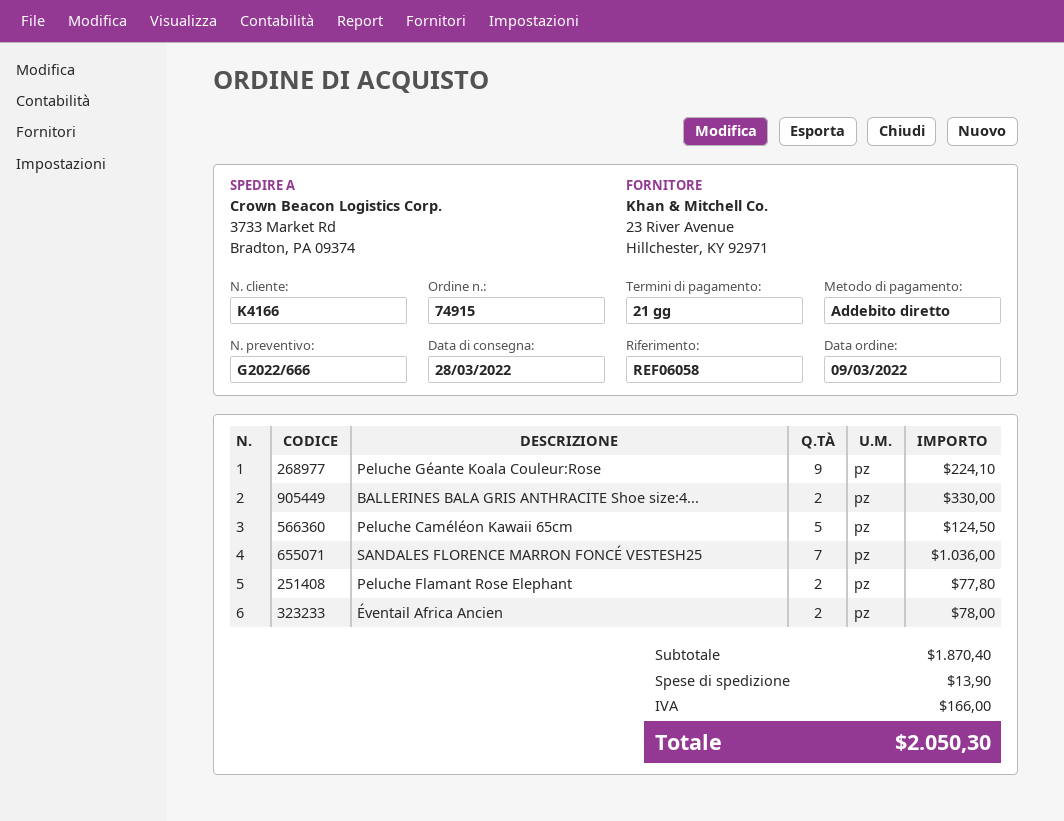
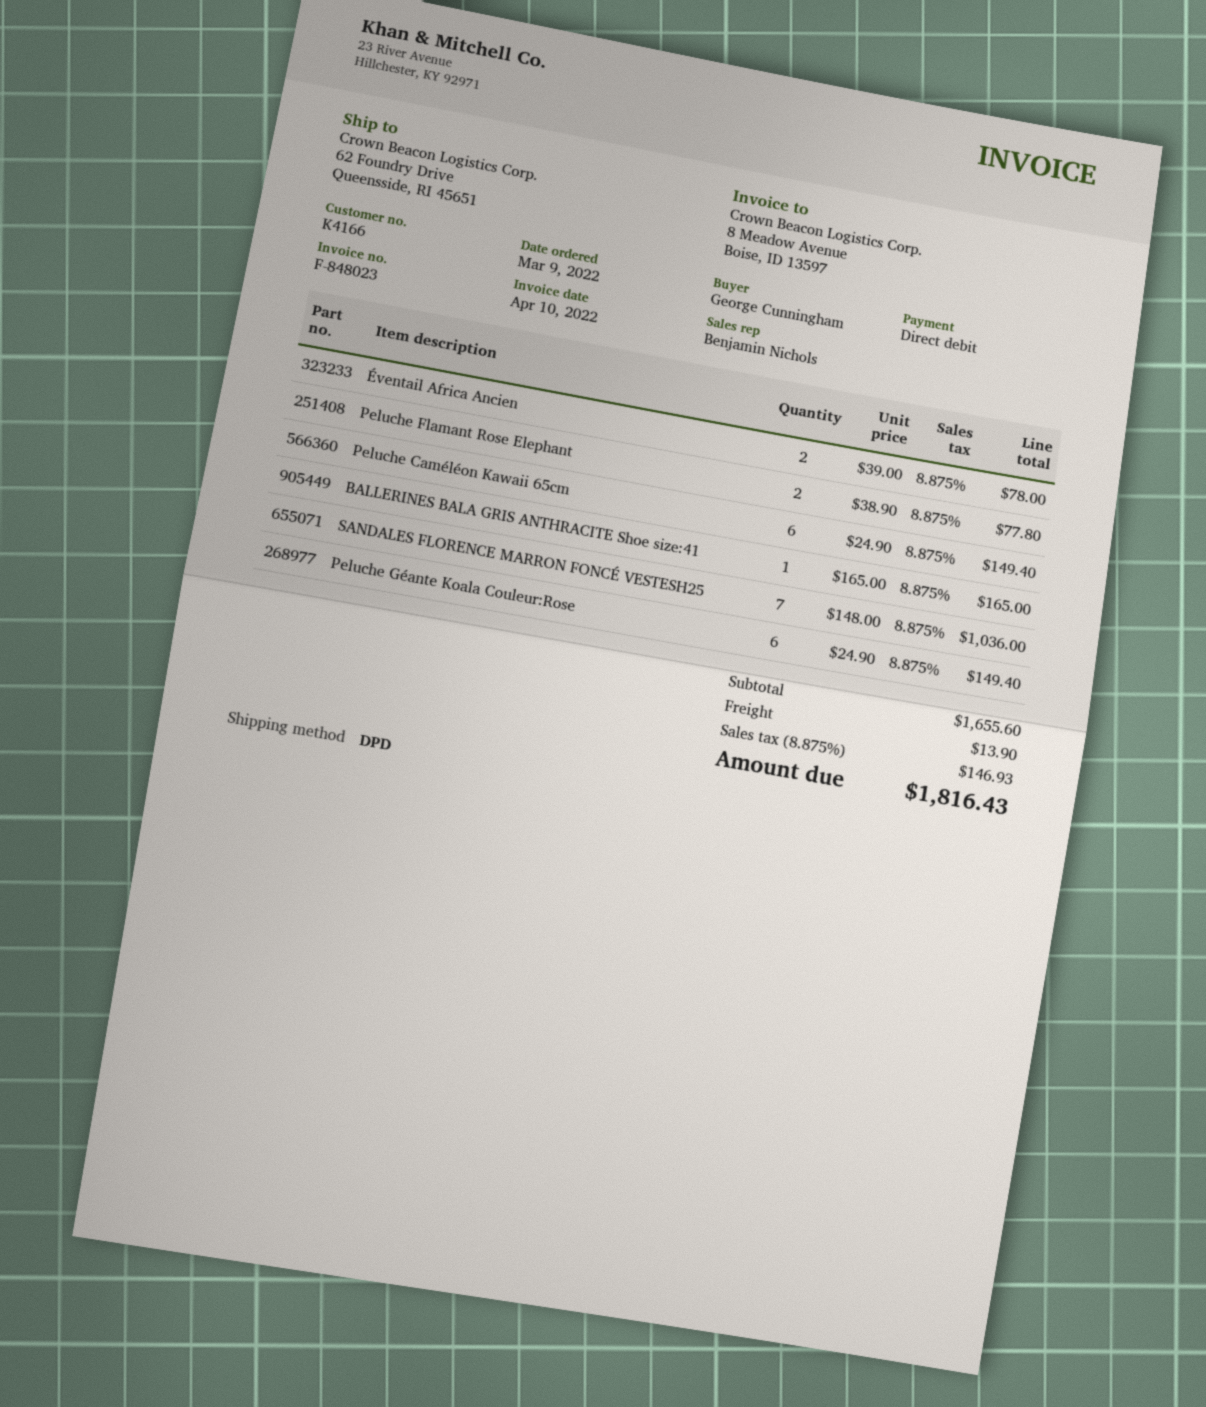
ship to: 3733 Market Rd, Bradton, PA 09374 -> 62 Foundry Drive, Queensside, RI 45651
Peluche Géante Koala Couleur:Rose: 9 for 224.10 -> 6 for 149.40
BALLERINES BALA GRIS ANTHRACITE Shoe size:4...: 2 for 330.00 -> 1 for 165.00
Peluche Caméléon Kawaii 65cm: 5 for 124.50 -> 6 for 149.40
subtotal: 1870.40 -> 1655.60
tax: 166.00 -> 146.93
total: 2050.30 -> 1816.43

